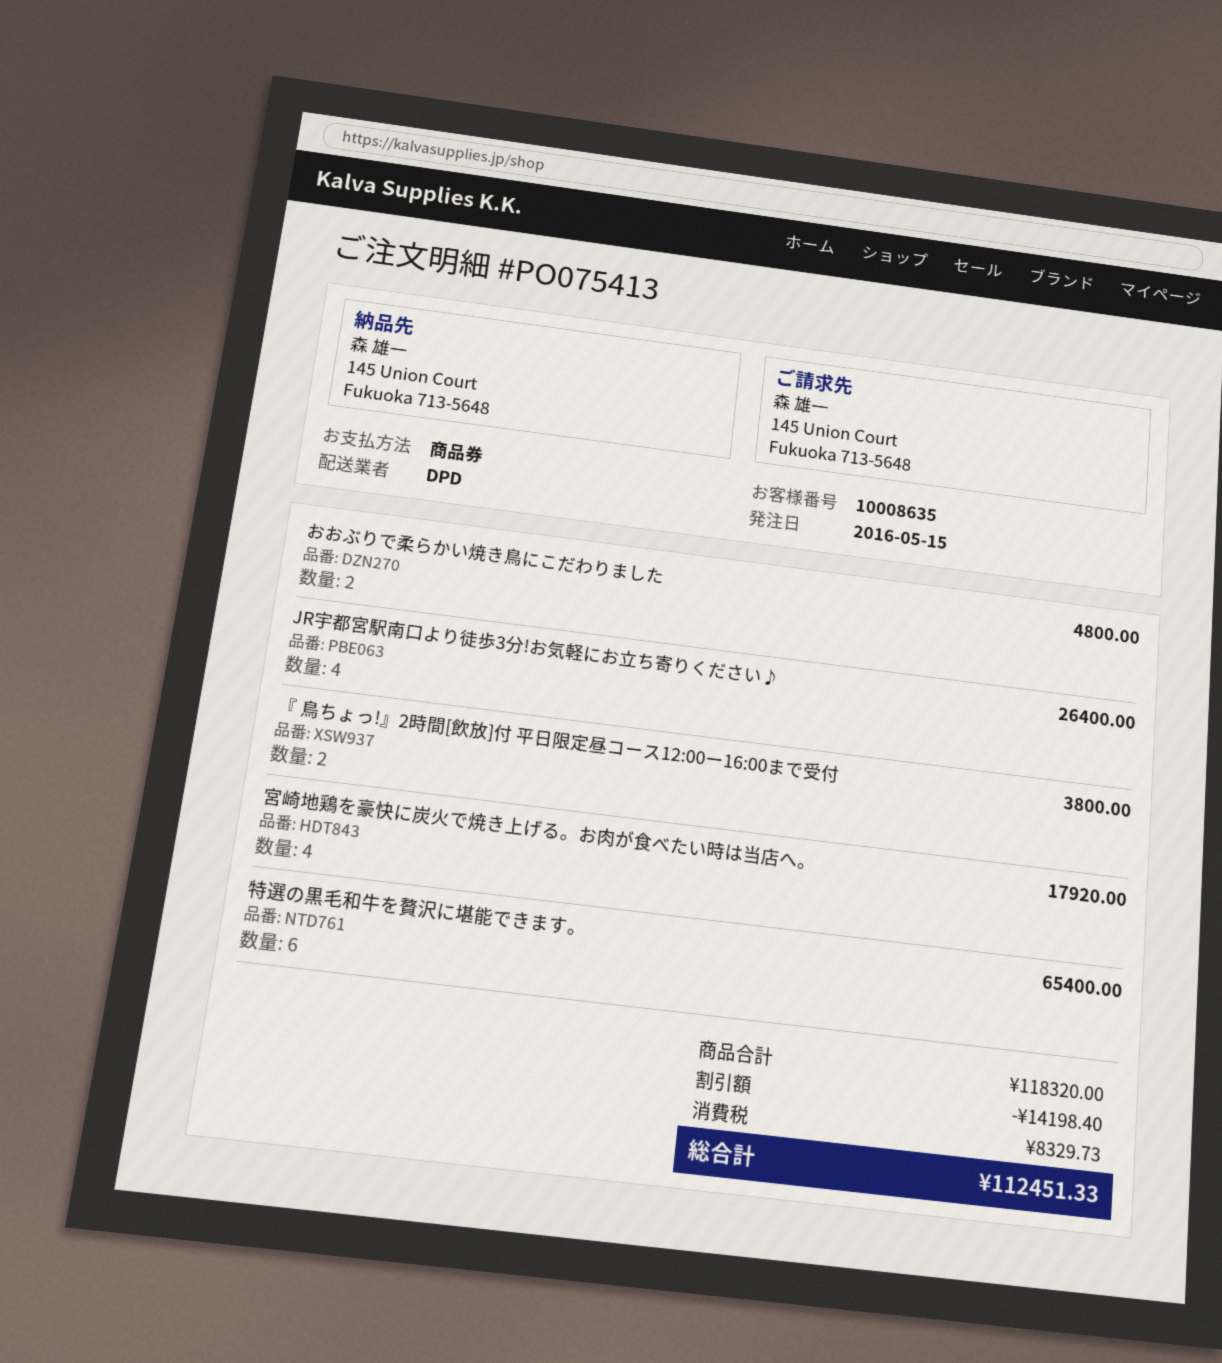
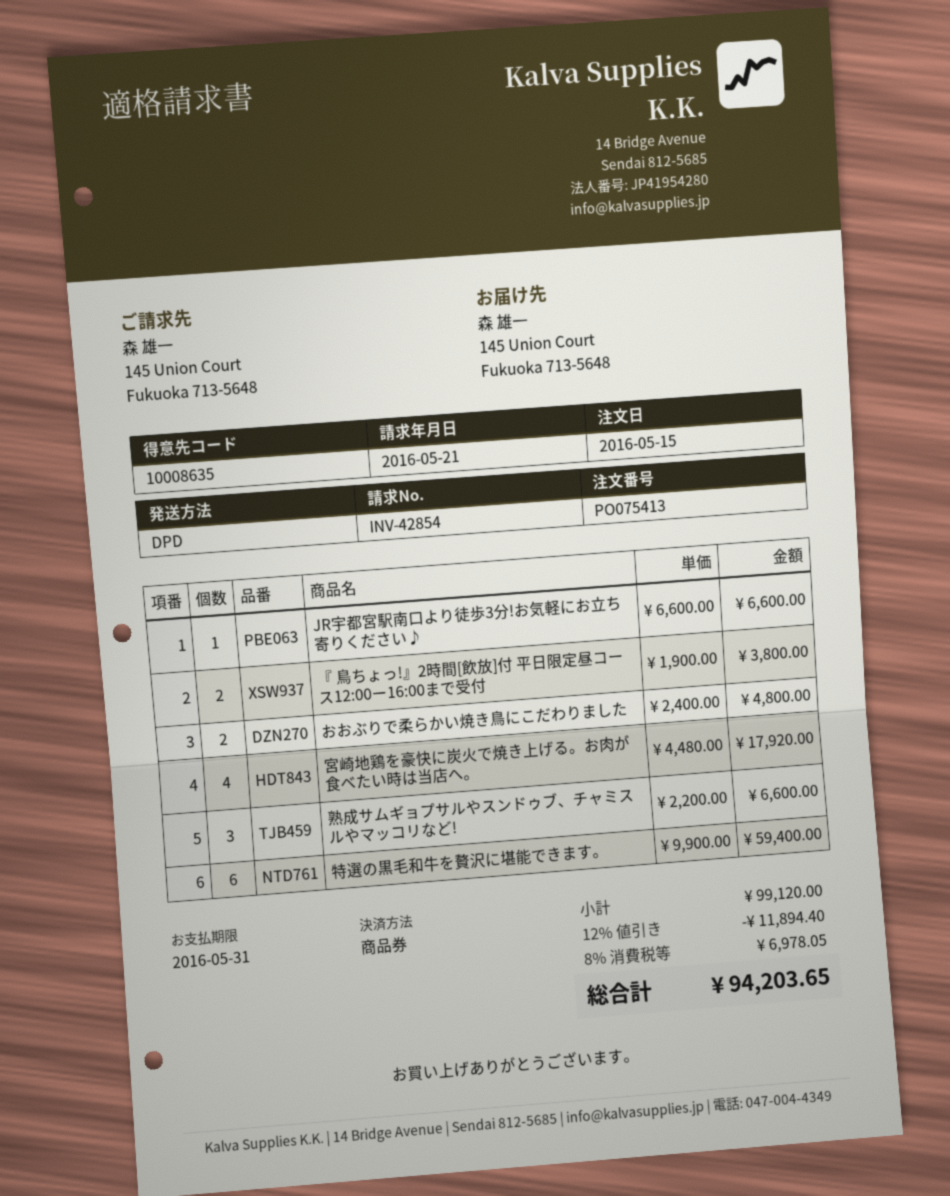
JR宇都宮駅南口より徒歩3分!お気軽にお立ち寄りください♪: 4 for 26400.00 -> 1 for 6600.00
特選の黒毛和牛を贅沢に堪能できます。: 6 for 65400.00 -> 6 for 59400.00
熟成サムギョプサルやスンドゥブ、チャミスルやマッコリなど!: none -> 3 for 6600.00
subtotal: 118320.00 -> 99120.00
discount: 14198.40 -> 11894.40
tax: 8329.73 -> 6978.05
total: 112451.33 -> 94203.65

